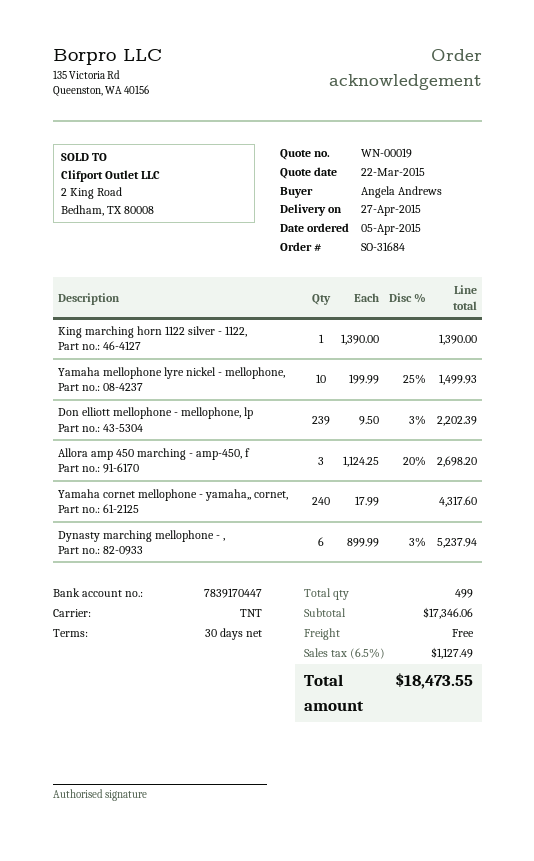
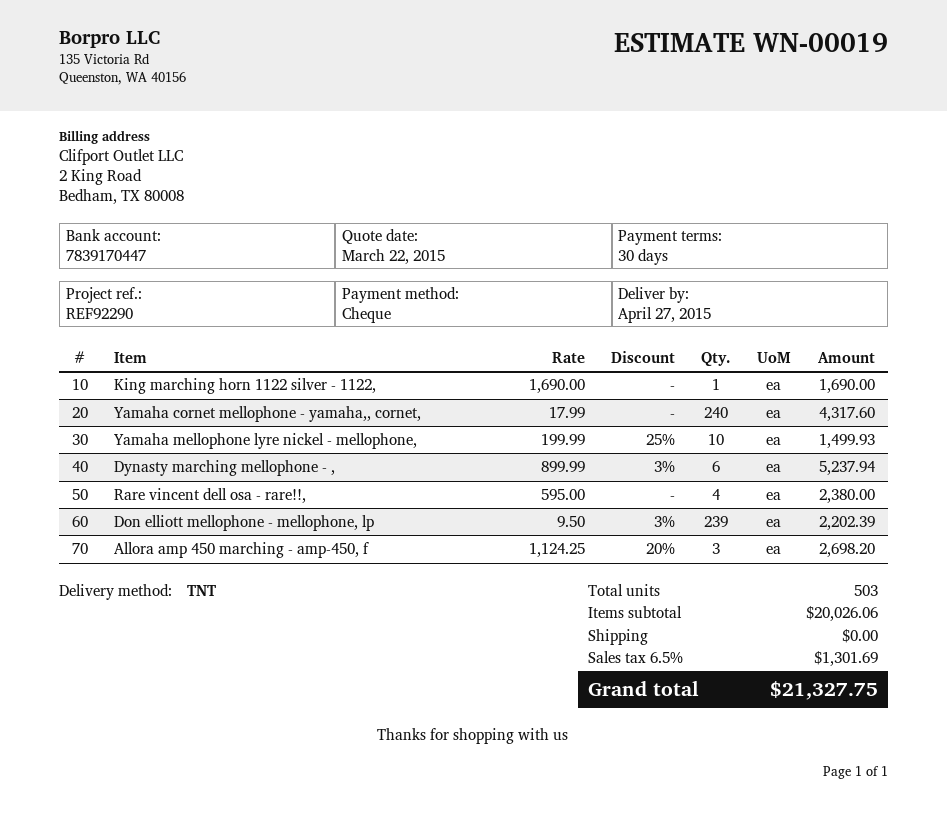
King marching horn 1122 silver - 1122,: 1 x 1390.00 = 1390.00 -> 1 x 1690.00 = 1690.00
Rare vincent dell osa - rare!!,: none -> 4 x 595.00 = 2380.00
total quantity: 499 -> 503
subtotal: 17346.06 -> 20026.06
tax: 6.5% = 1127.49 -> 6.5% = 1301.69
total: 18473.55 -> 21327.75

